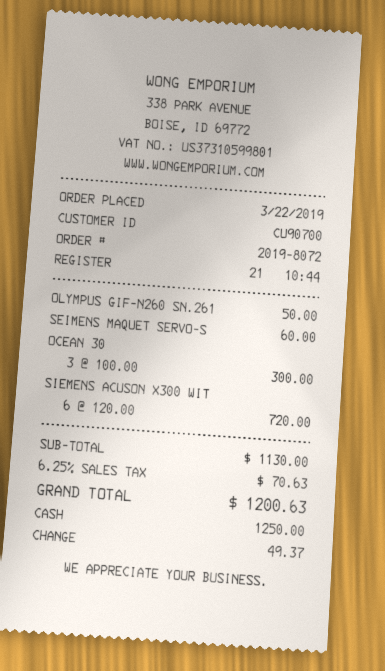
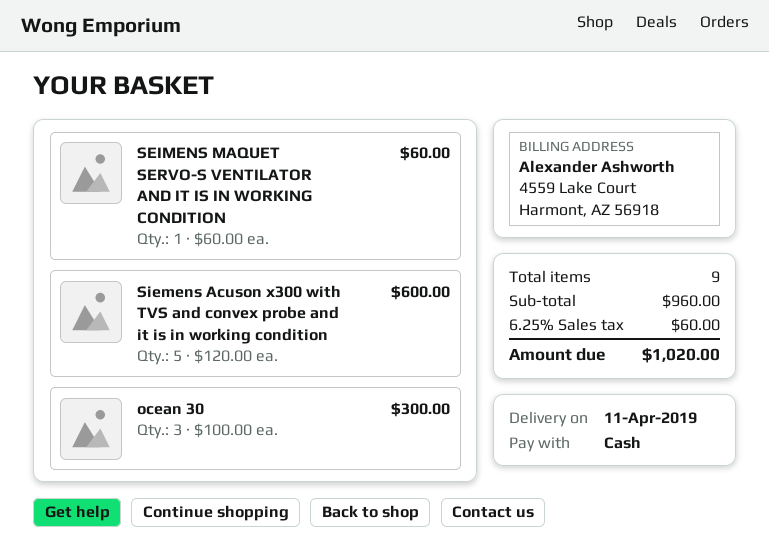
OLYMPUS GIF-N260 SN.261: 1 x 50.00 = 50.00 -> none
SIEMENS ACUSON X300 WIT: 6 x 120.00 = 720.00 -> 5 x 120.00 = 600.00
subtotal: 1130.00 -> 960.00
tax: 6.25% = 70.63 -> 6.25% = 60.00
total: 1200.63 -> 1020.00

